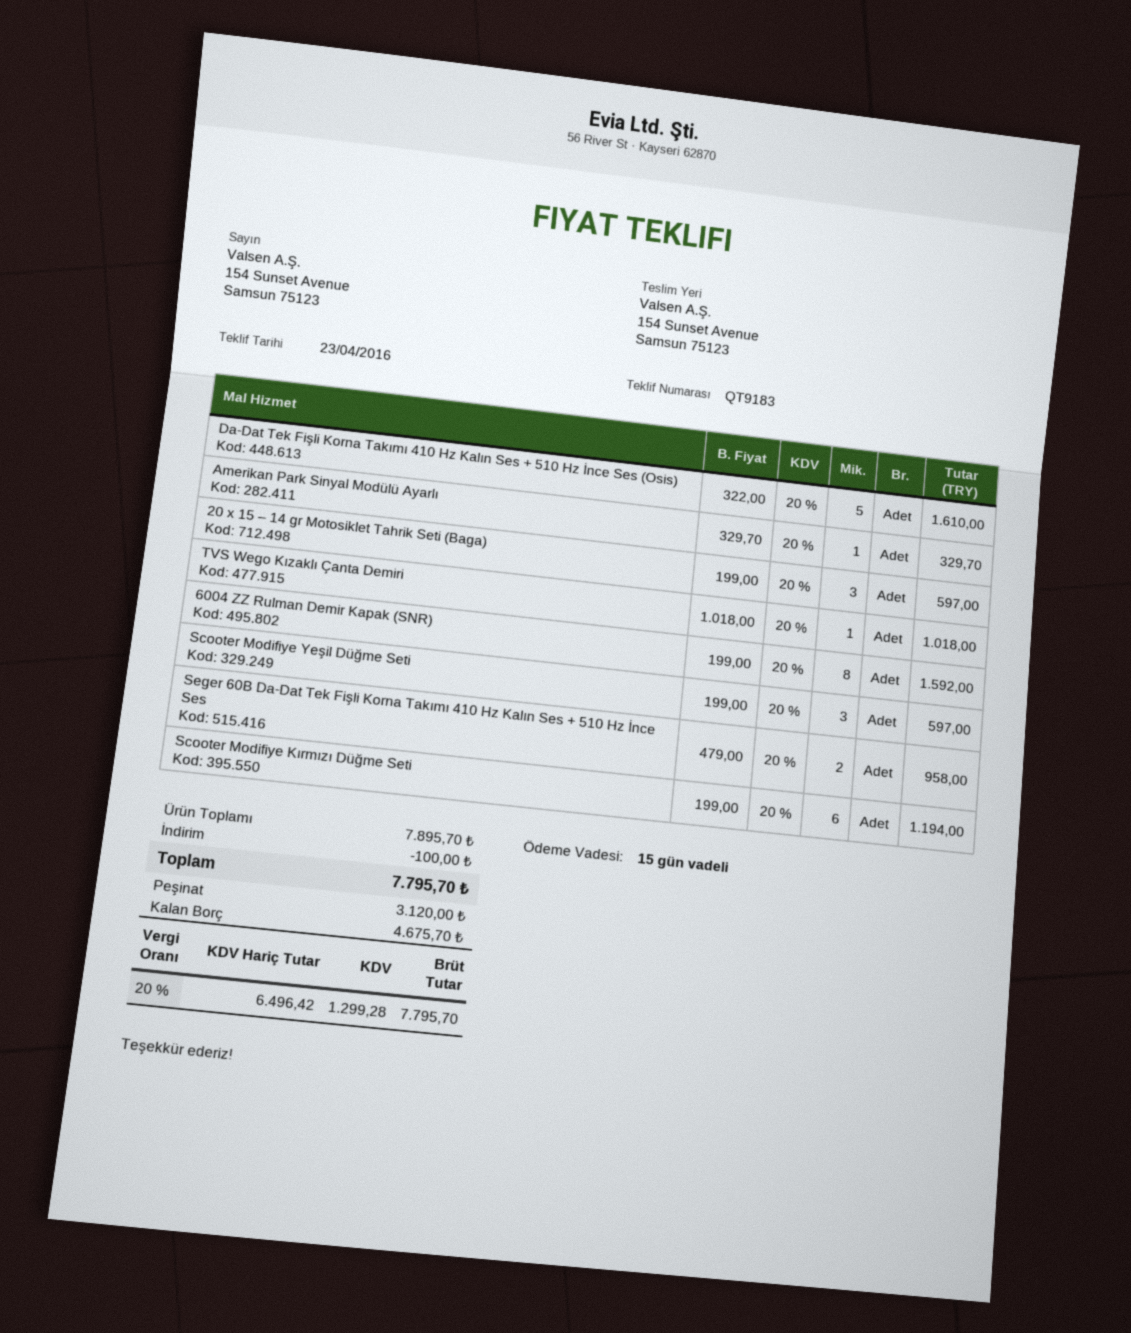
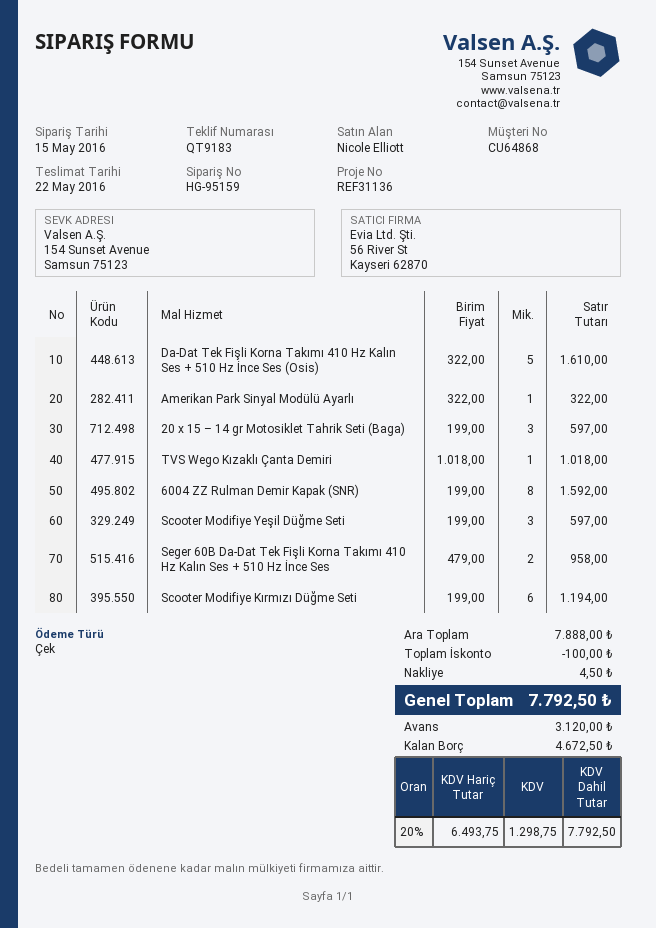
Amerikan Park Sinyal Modülü Ayarlı: 1 x 329.70 = 329.70 -> 1 x 322.00 = 322.00
subtotal: 7895.70 -> 7888.00
shipping: none -> 4.50
net: 6496.42 -> 6493.75
tax: 20% = 1299.28 -> 20% = 1298.75
total: 7795.70 -> 7792.50
balance: 4675.70 -> 4672.50

